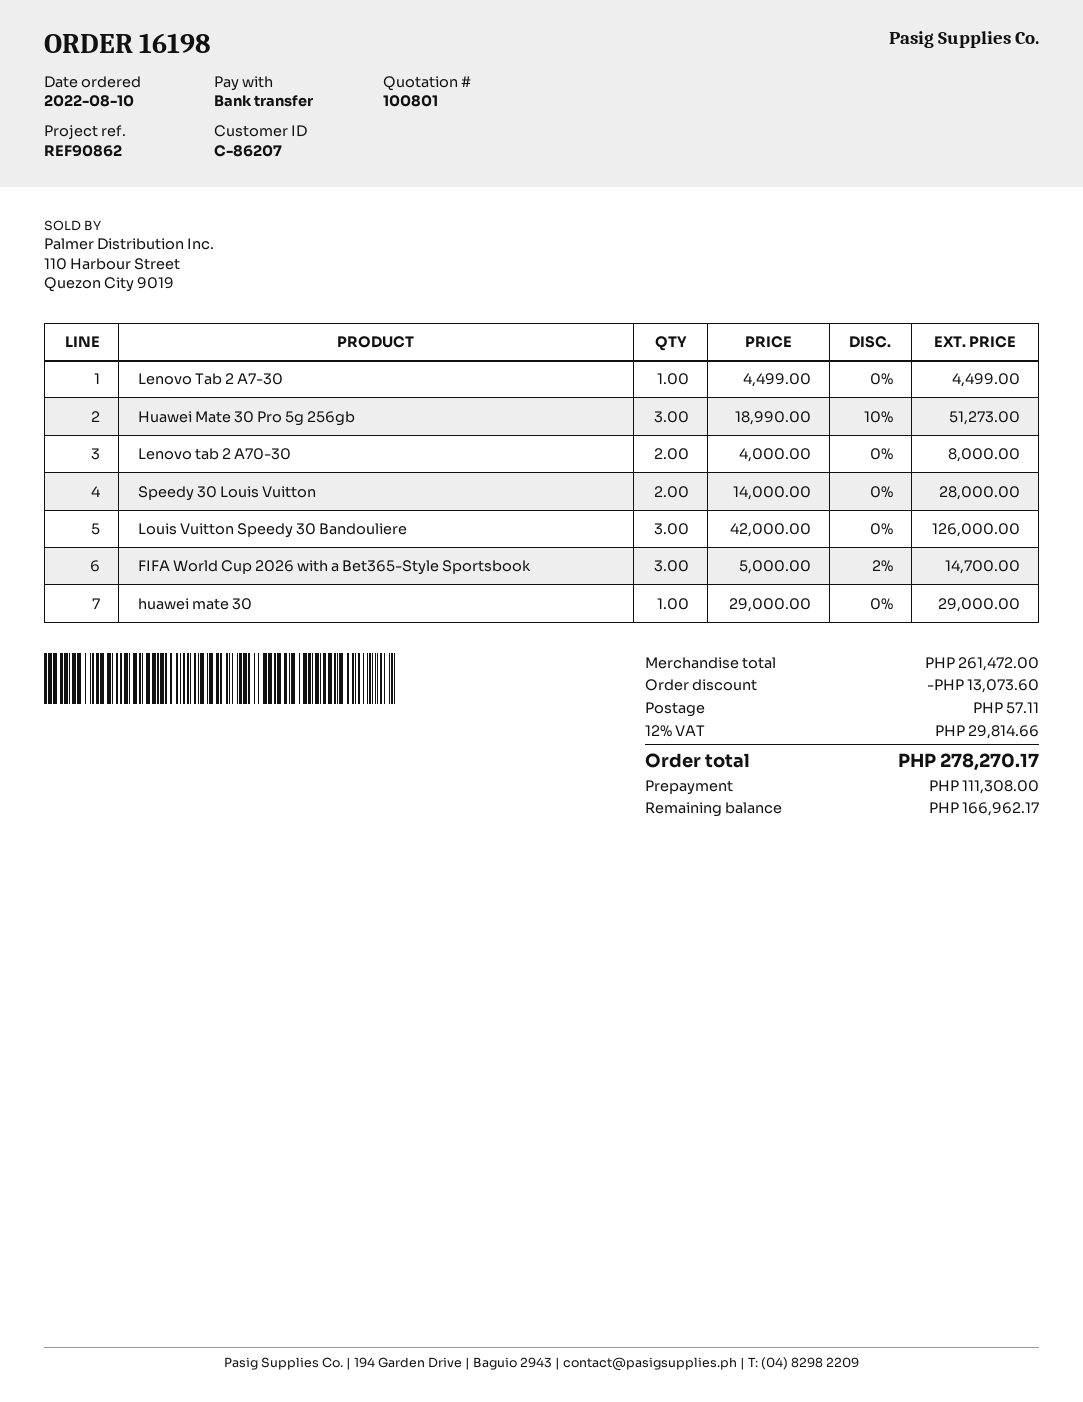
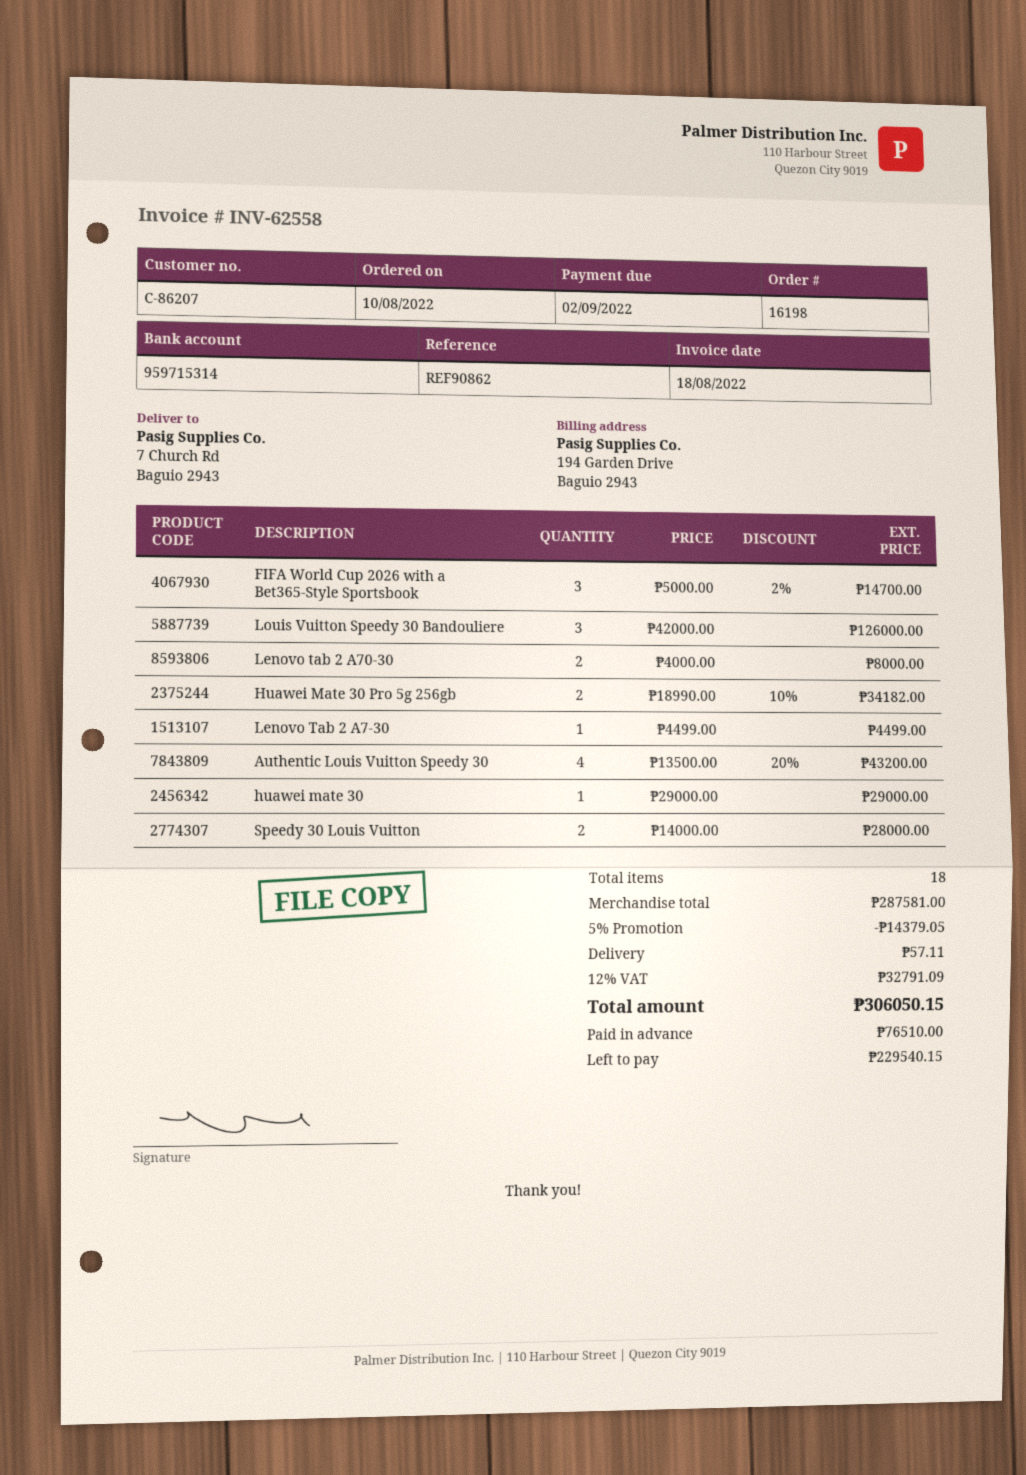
Huawei Mate 30 Pro 5g 256gb: 3 x 18990.00 - 10% = 51273.00 -> 2 x 18990.00 - 10% = 34182.00
Authentic Louis Vuitton Speedy 30: none -> 4 x 13500.00 - 20% = 43200.00
subtotal: 261472.00 -> 287581.00
discount: 13073.60 -> 14379.05
tax: 12% = 29814.66 -> 12% = 32791.09
total: 278270.17 -> 306050.15
deposit: 111308.00 -> 76510.00
balance: 166962.17 -> 229540.15

